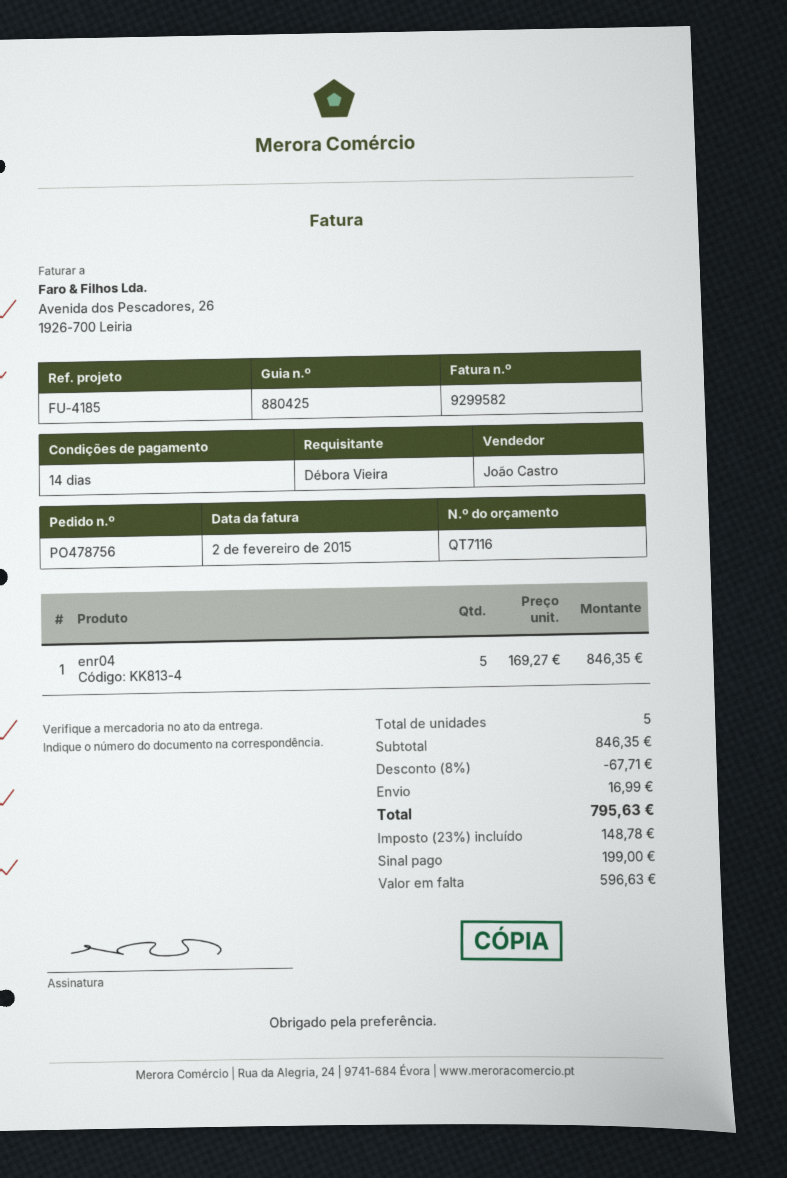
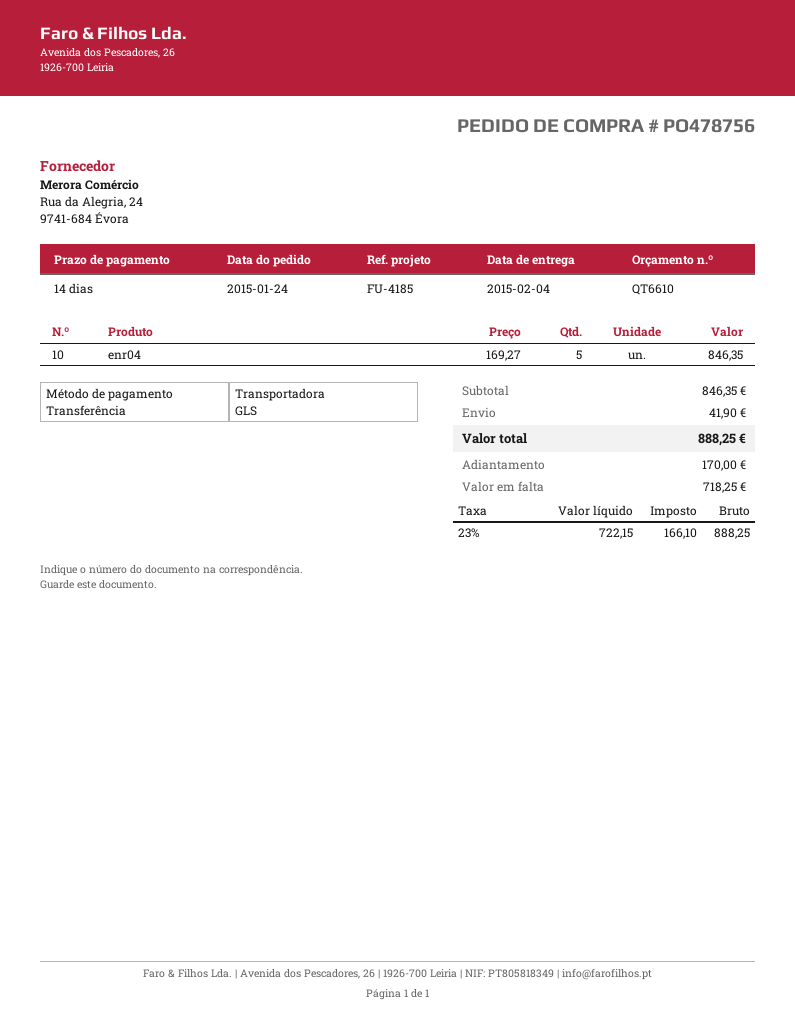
quote number: QT7116 -> QT6610
discount: 8% = 67.71 -> none
shipping: 16.99 -> 41.90
tax: 23% = 148.78 -> 23% = 166.10
total: 795.63 -> 888.25
deposit: 199.00 -> 170.00
balance: 596.63 -> 718.25

